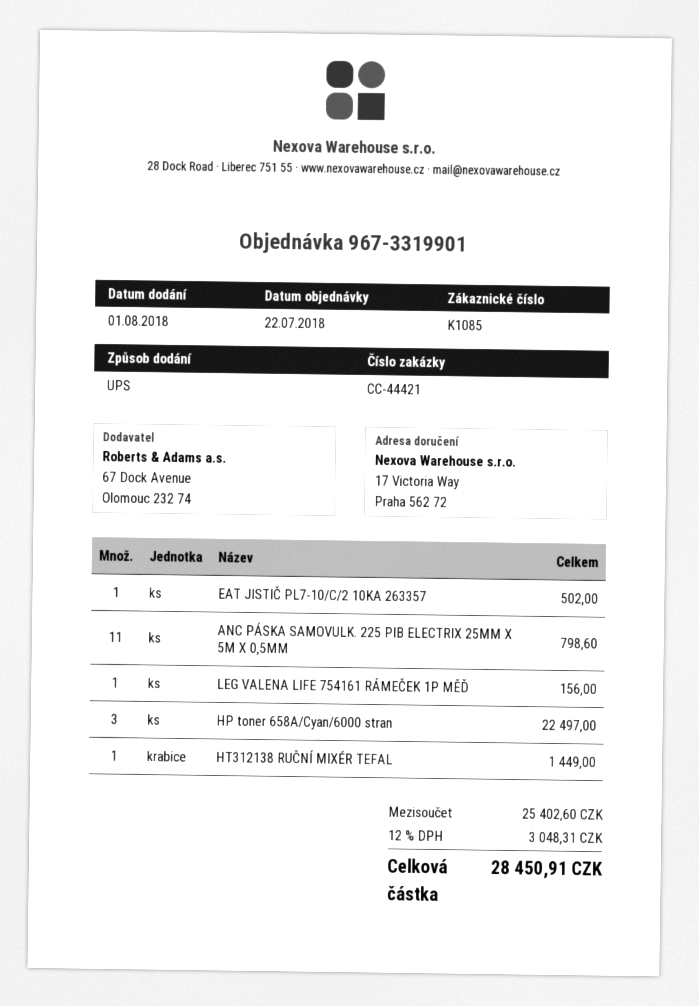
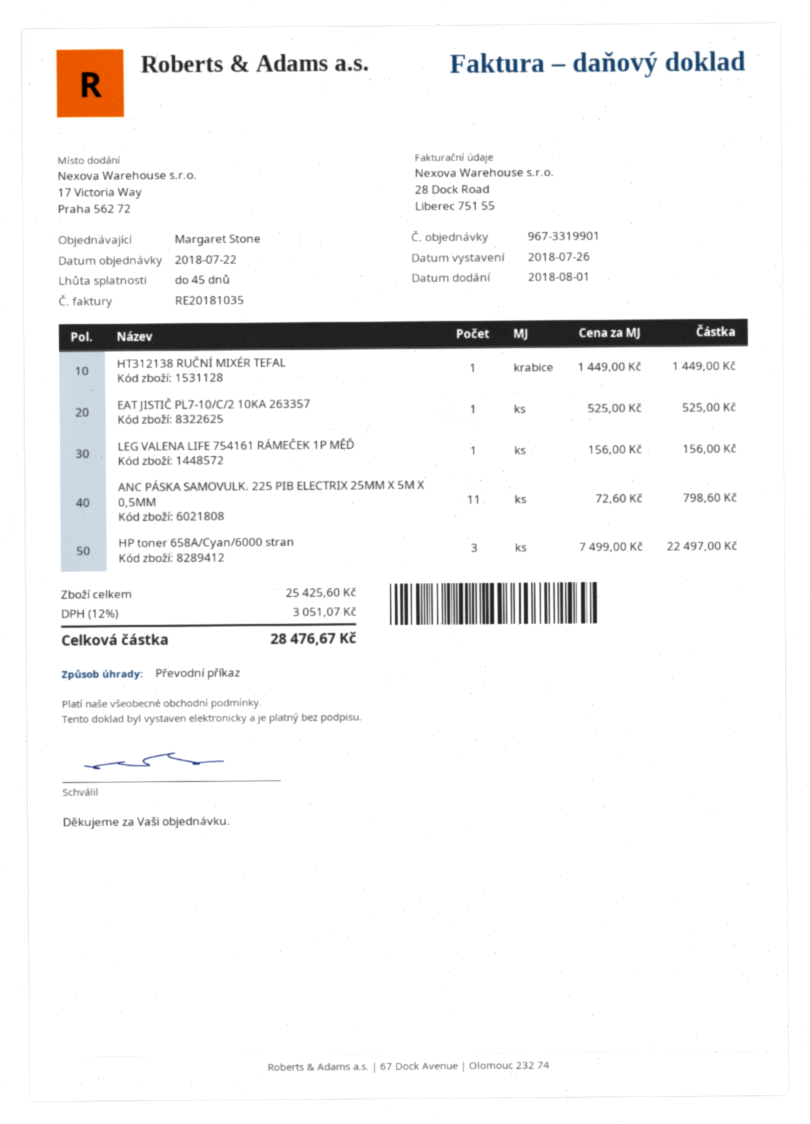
EAT JISTIČ PL7-10/C/2 10KA 263357: 1 for 502.00 -> 1 for 525.00
subtotal: 25402.60 -> 25425.60
tax: 12% = 3048.31 -> 12% = 3051.07
total: 28450.91 -> 28476.67

